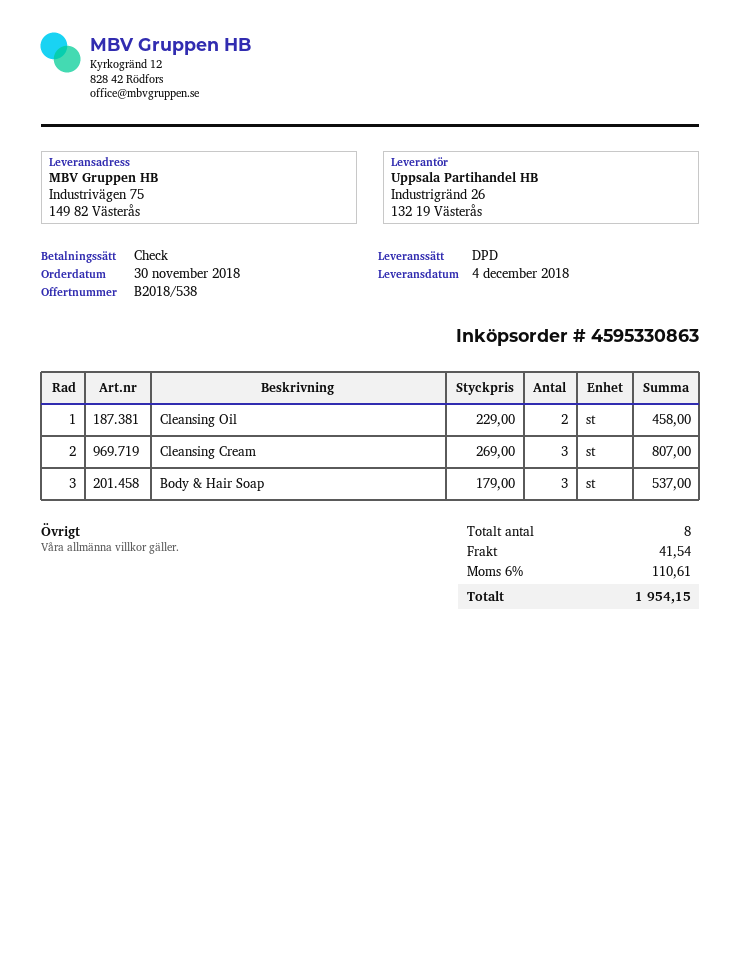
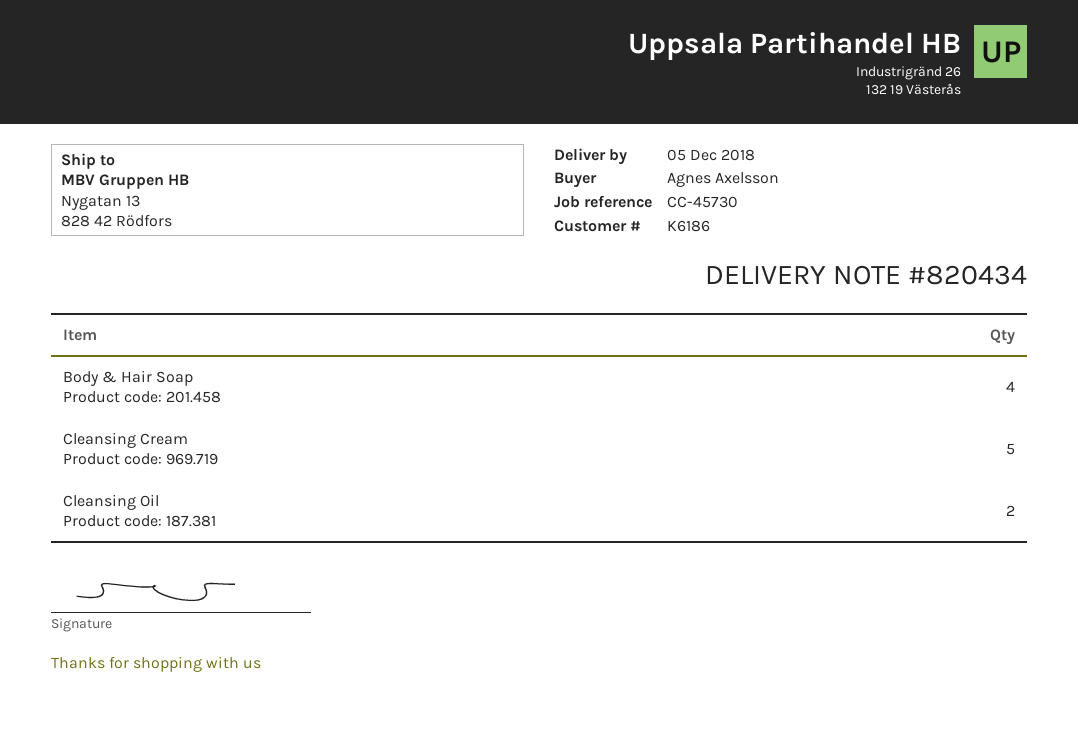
delivery date: 2018-12-04 -> 2018-12-05
ship to: Industrivägen 75, 149 82 Västerås -> Nygatan 13, 828 42 Rödfors
Cleansing Cream: 3 -> 5
Body & Hair Soap: 3 -> 4

